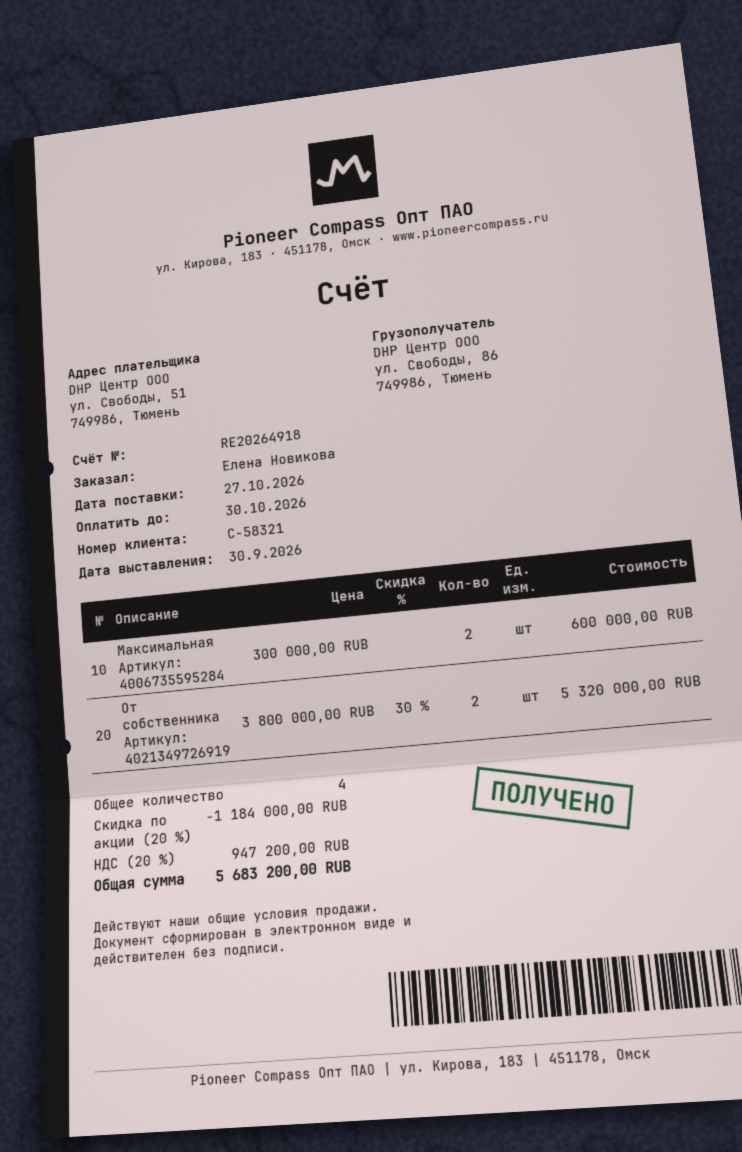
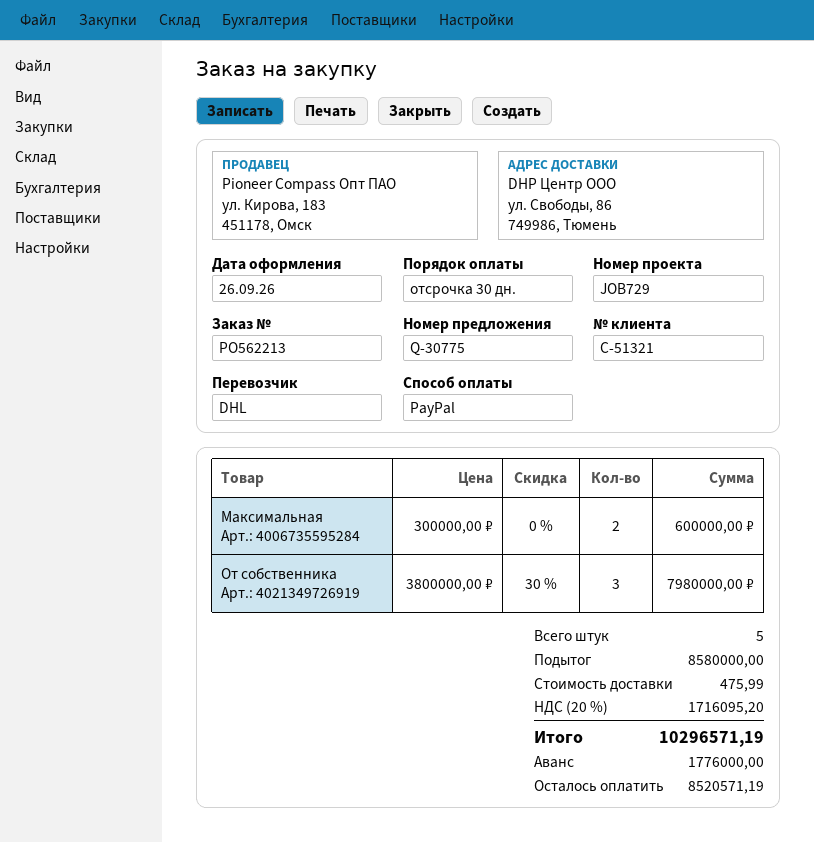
customer number: C-58321 -> C-51321
От собственника: 2 x 3800000.00 - 30% = 5320000.00 -> 3 x 3800000.00 - 30% = 7980000.00
total quantity: 4 -> 5
discount: 20% = 1184000.00 -> none
shipping: none -> 475.99
tax: 20% = 947200.00 -> 20% = 1716095.20
total: 5683200.00 -> 10296571.19

